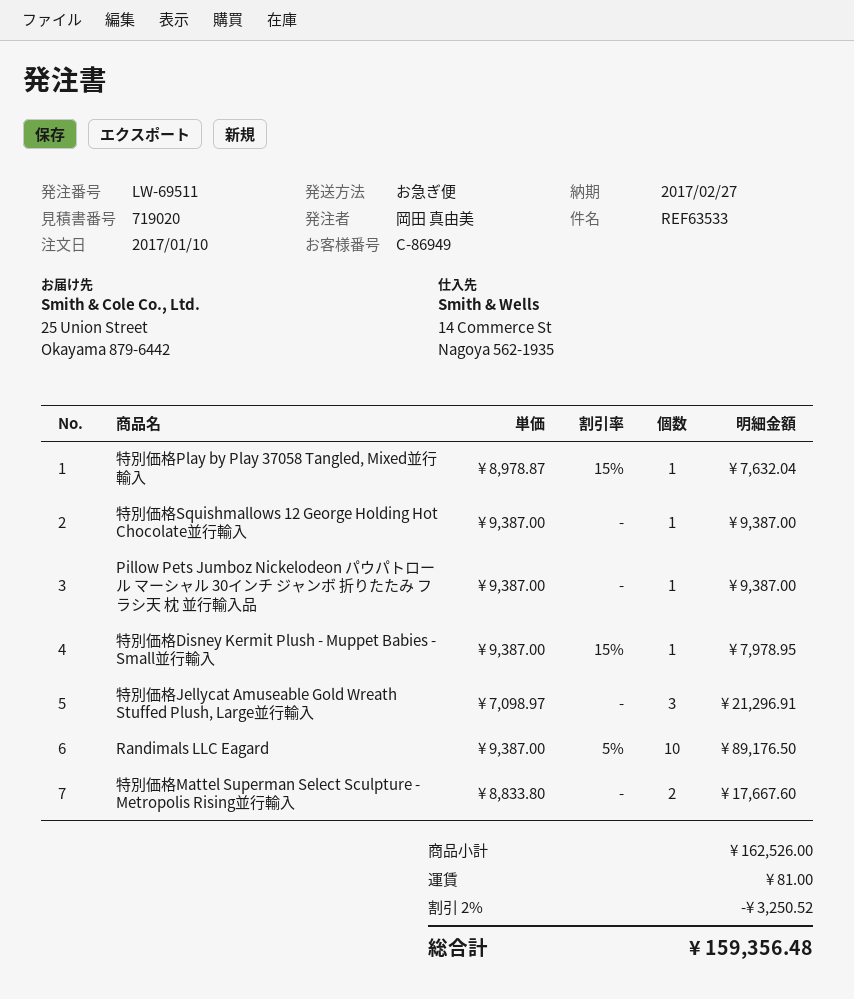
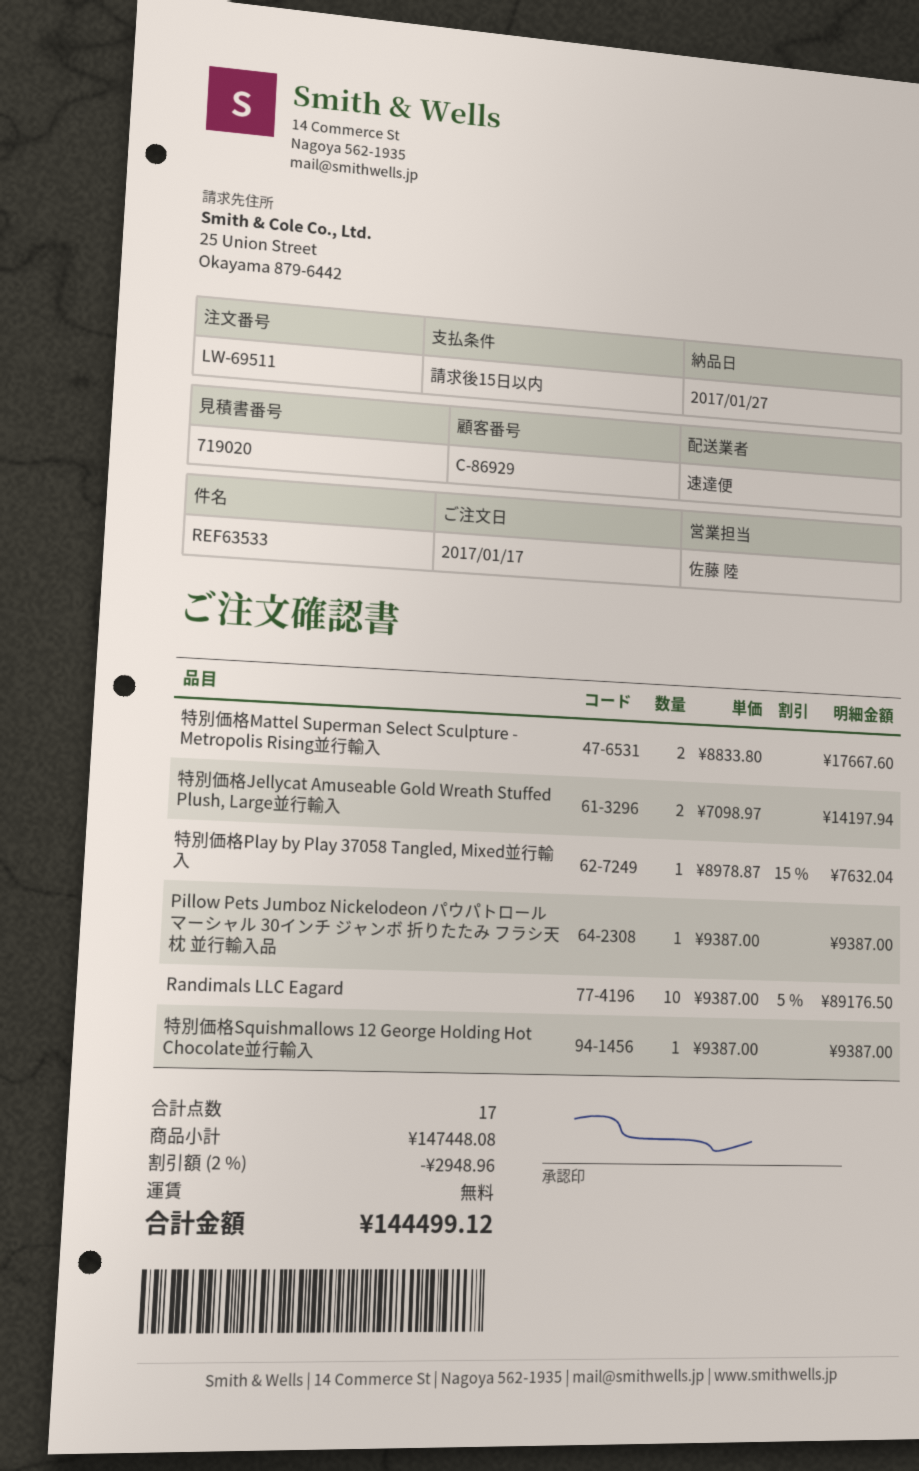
order date: 2017-01-10 -> 2017-01-17
delivery date: 2017-02-27 -> 2017-01-27
customer number: C-86949 -> C-86929
特別価格Disney Kermit Plush - Muppet Babies - Small並行輸入: 1 x 9387.00 - 15% = 7978.95 -> none
特別価格Jellycat Amuseable Gold Wreath Stuffed Plush, Large並行輸入: 3 x 7098.97 = 21296.91 -> 2 x 7098.97 = 14197.94
subtotal: 162526.00 -> 147448.08
discount: 2% = 3250.52 -> 2% = 2948.96
shipping: 81.00 -> 0.00
total: 159356.48 -> 144499.12

